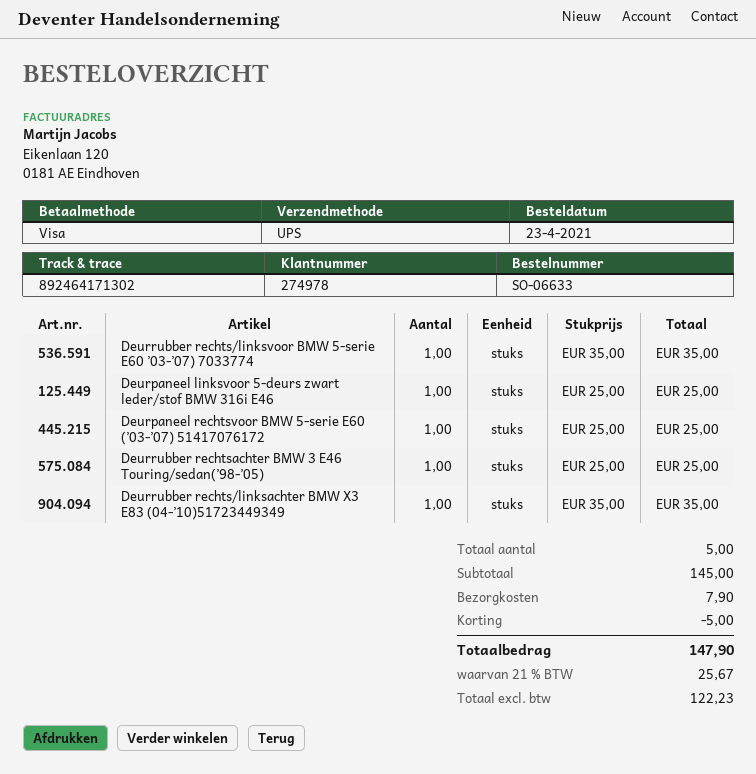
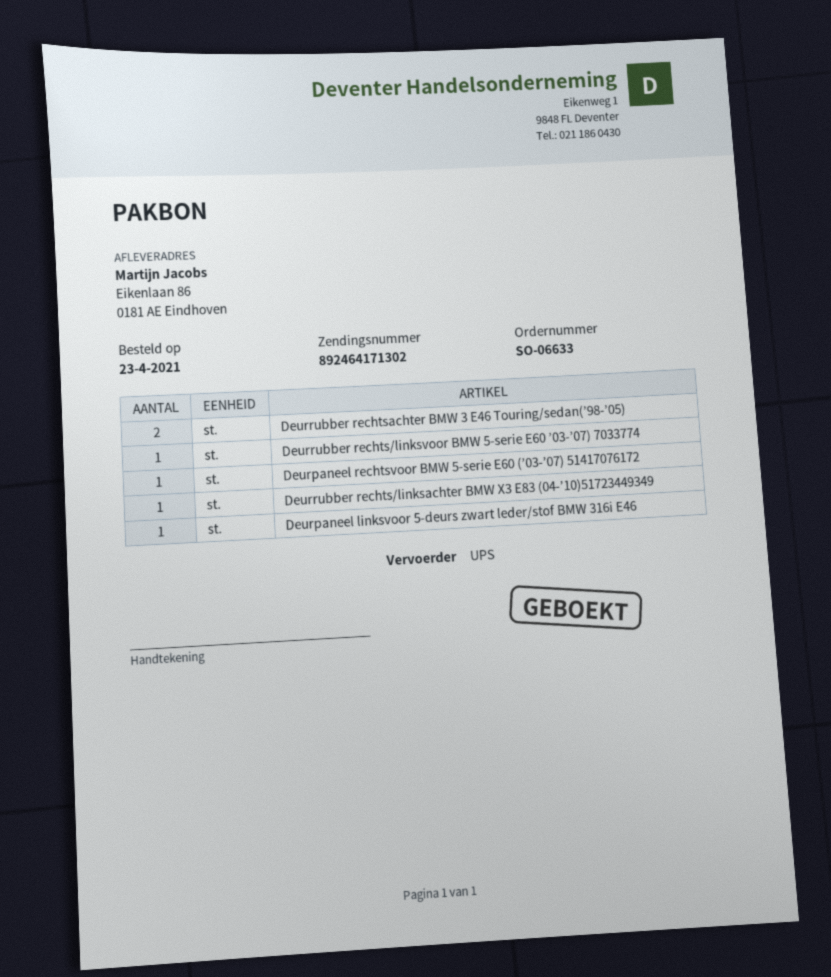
Deurrubber rechtsachter BMW 3 E46 Touring/sedan(’98-’05): 1 -> 2

